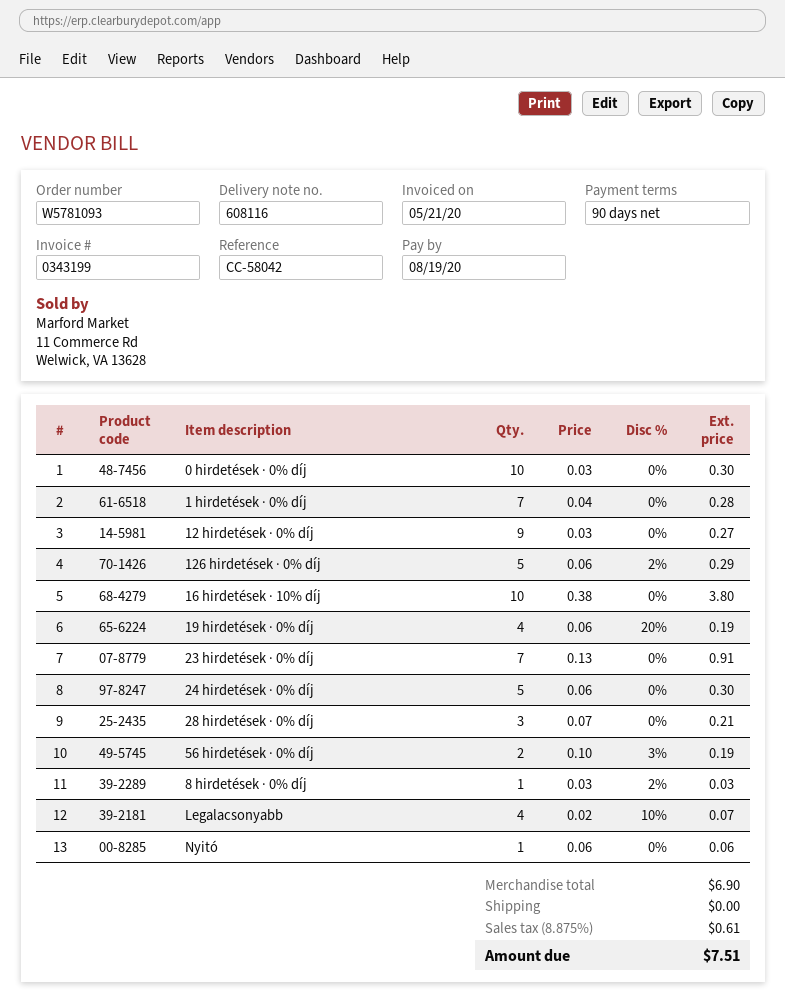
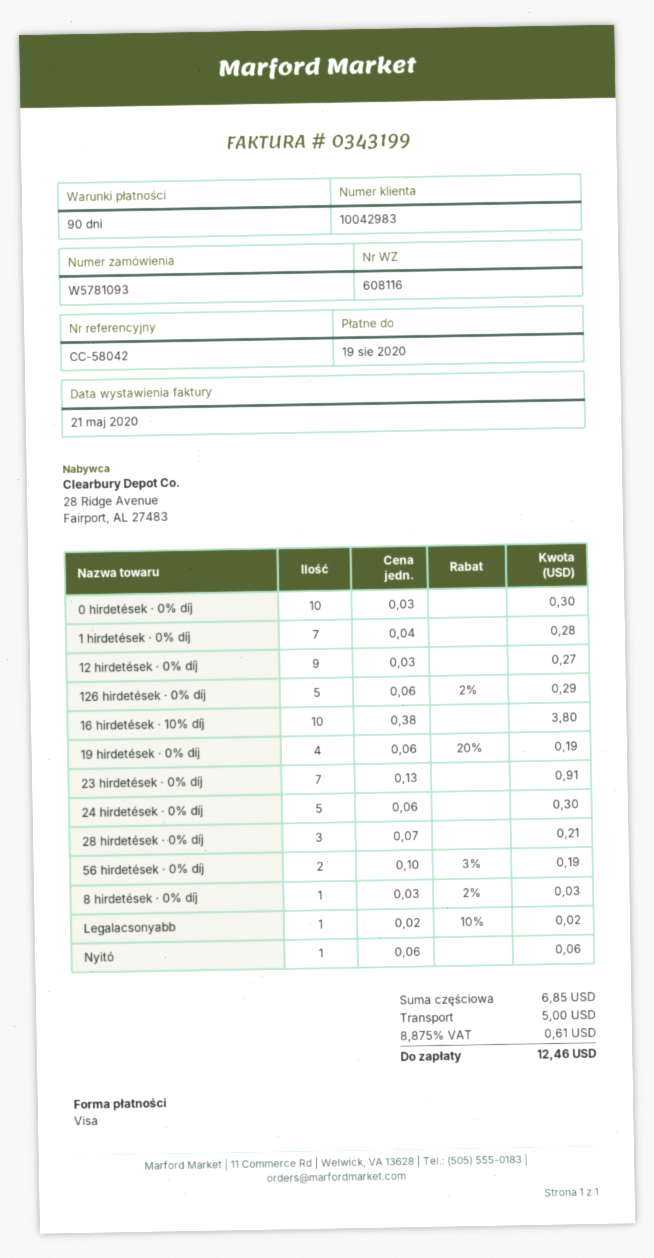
Legalacsonyabb: 4 x 0.02 - 10% = 0.07 -> 1 x 0.02 - 10% = 0.02
subtotal: 6.90 -> 6.85
shipping: 0.00 -> 5.00
total: 7.51 -> 12.46

